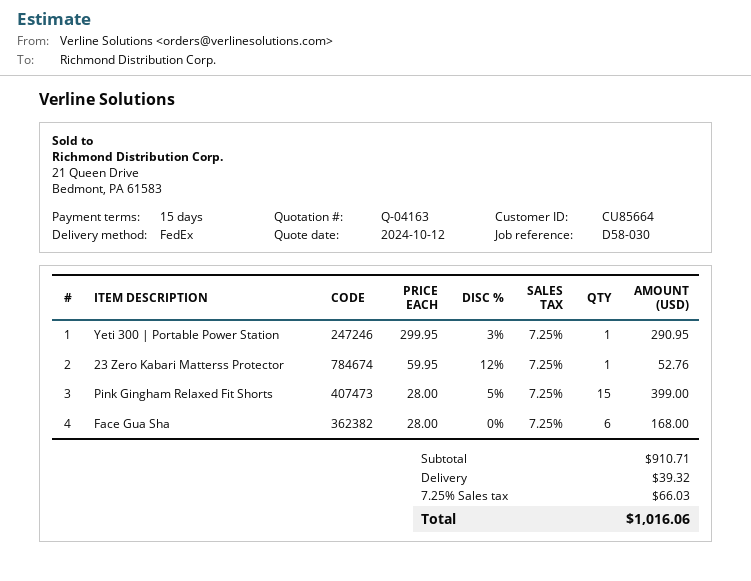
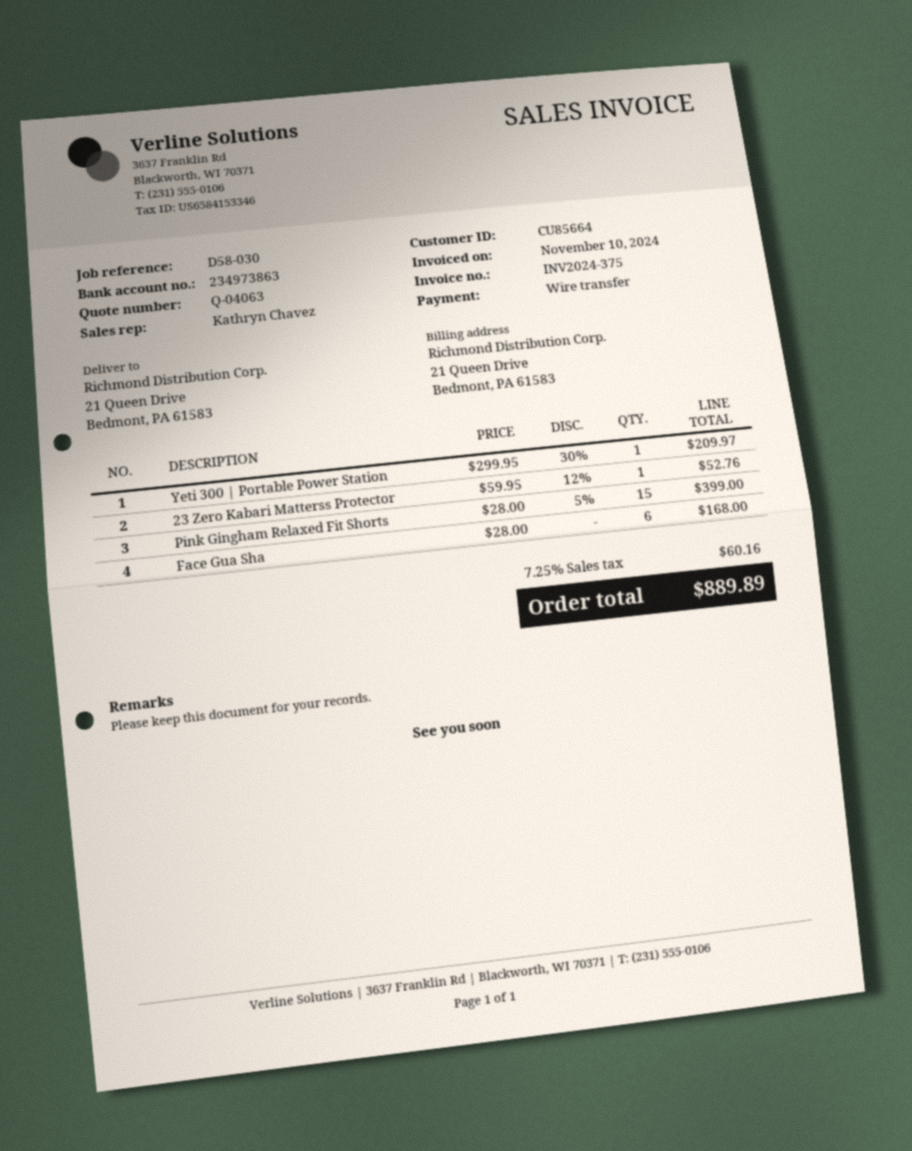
quote number: Q-04163 -> Q-04063
Yeti 300 | Portable Power Station: 1 x 299.95 - 3% = 290.95 -> 1 x 299.95 - 30% = 209.97
shipping: 39.32 -> none
tax: 7.25% = 66.03 -> 7.25% = 60.16
total: 1016.06 -> 889.89

